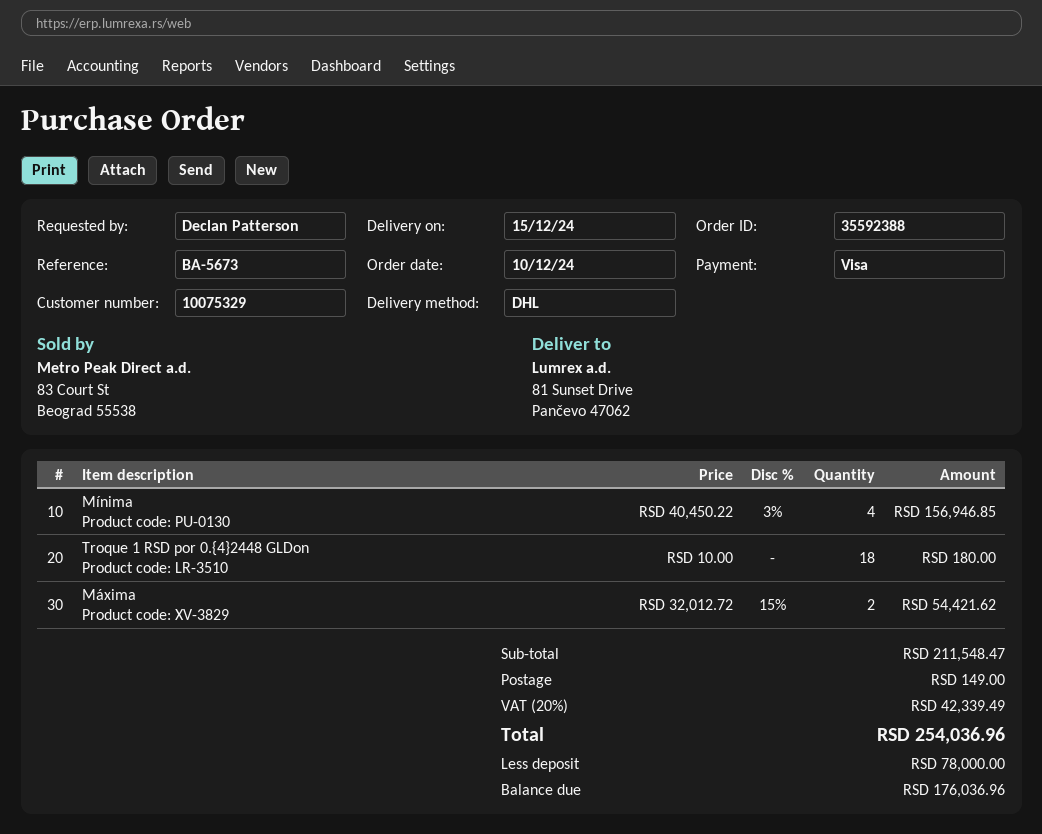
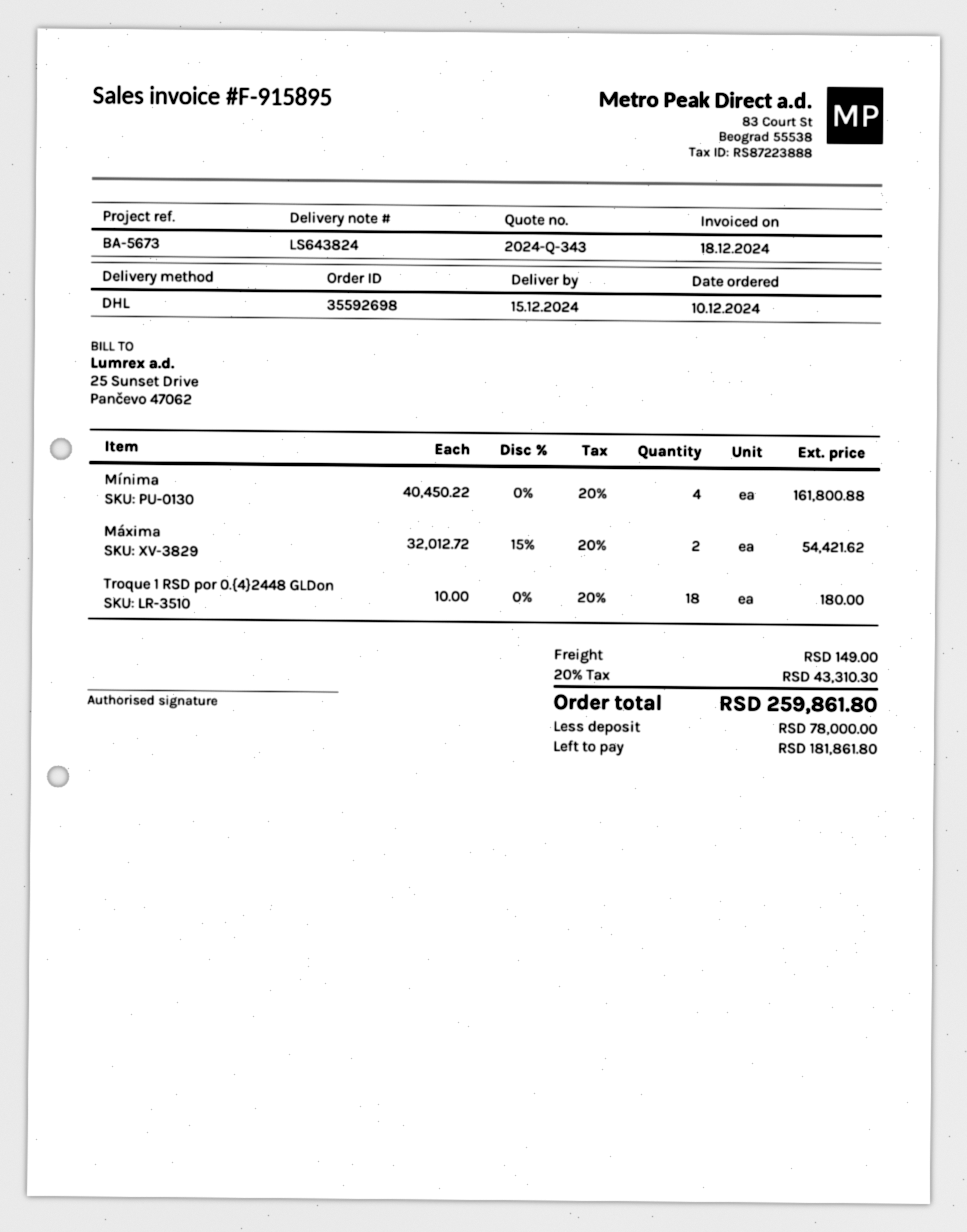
order number: 35592388 -> 35592698
Mínima: 4 x 40450.22 - 3% = 156946.85 -> 4 x 40450.22 = 161800.88
tax: 20% = 42339.49 -> 20% = 43310.30
total: 254036.96 -> 259861.80
balance: 176036.96 -> 181861.80

